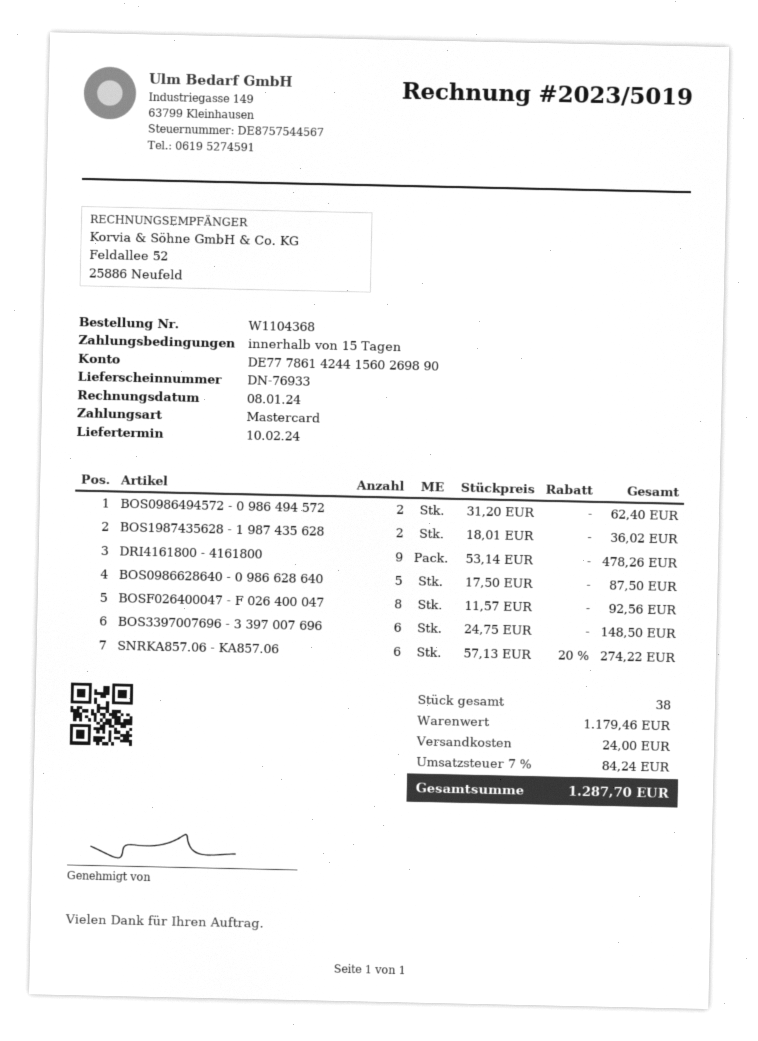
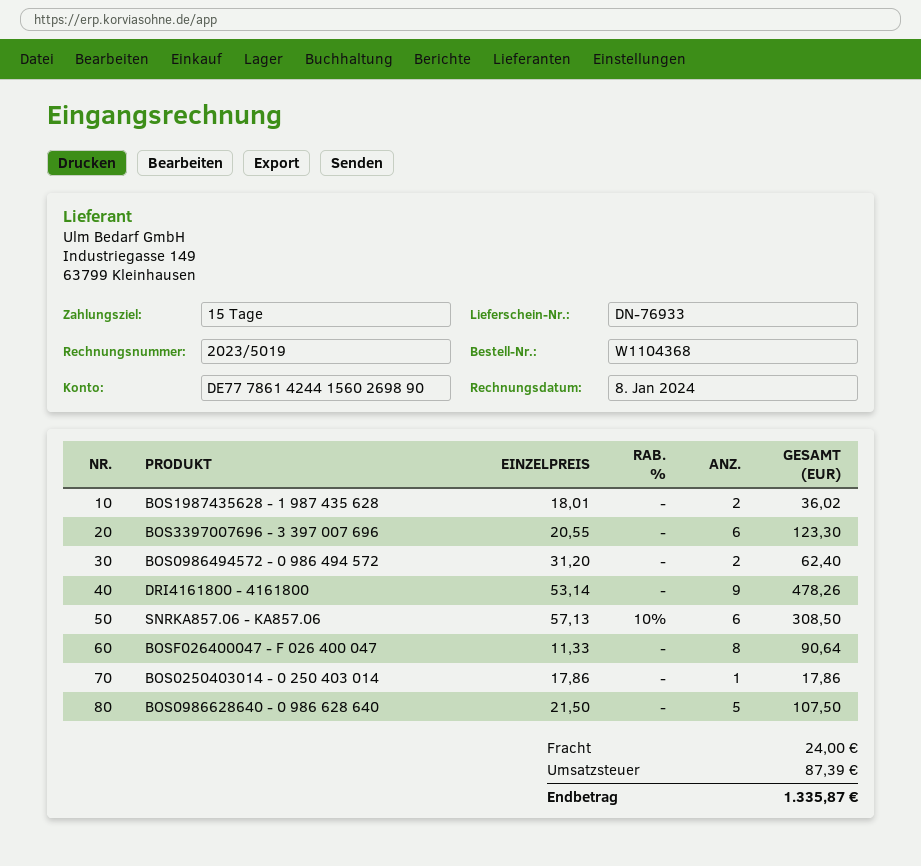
BOS0986628640 - 0 986 628 640: 5 x 17.50 = 87.50 -> 5 x 21.50 = 107.50
BOSF026400047 - F 026 400 047: 8 x 11.57 = 92.56 -> 8 x 11.33 = 90.64
BOS3397007696 - 3 397 007 696: 6 x 24.75 = 148.50 -> 6 x 20.55 = 123.30
SNRKA857.06 - KA857.06: 6 x 57.13 - 20% = 274.22 -> 6 x 57.13 - 10% = 308.50
BOS0250403014 - 0 250 403 014: none -> 1 x 17.86 = 17.86
tax: 84.24 -> 87.39
total: 1287.70 -> 1335.87

